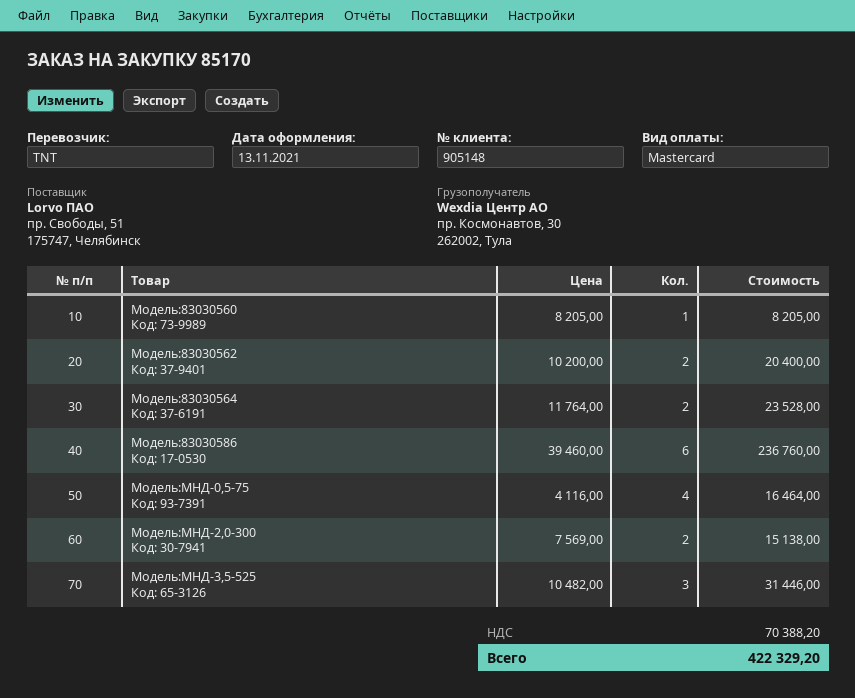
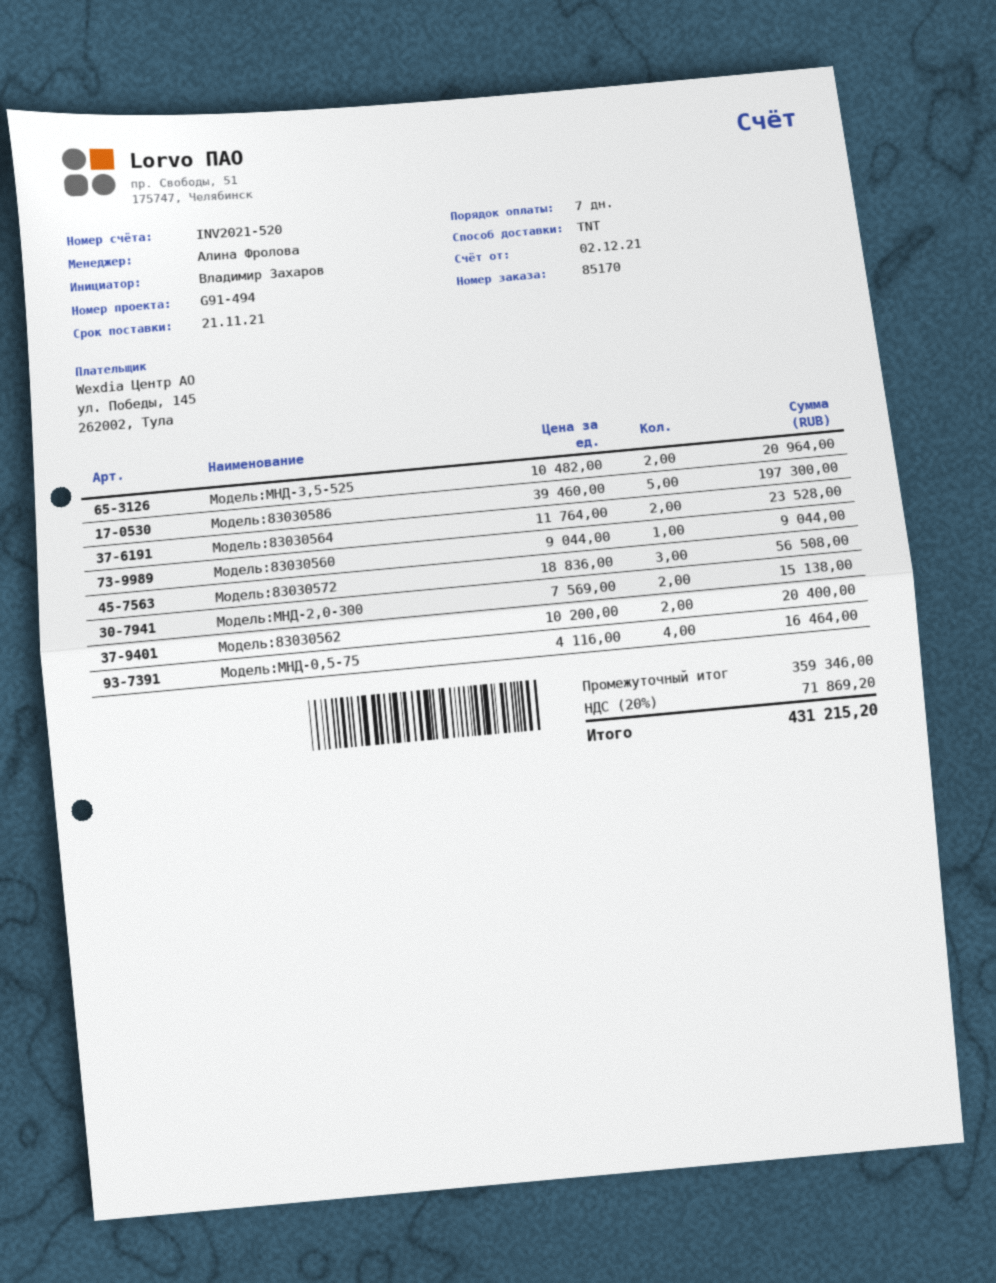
Модель:83030560: 1 x 8205.00 = 8205.00 -> 1 x 9044.00 = 9044.00
Модель:83030586: 6 x 39460.00 = 236760.00 -> 5 x 39460.00 = 197300.00
Модель:МНД-3,5-525: 3 x 10482.00 = 31446.00 -> 2 x 10482.00 = 20964.00
Модель:83030572: none -> 3 x 18836.00 = 56508.00
tax: 70388.20 -> 71869.20
total: 422329.20 -> 431215.20

